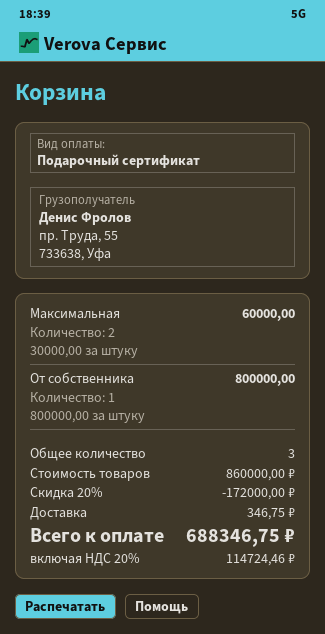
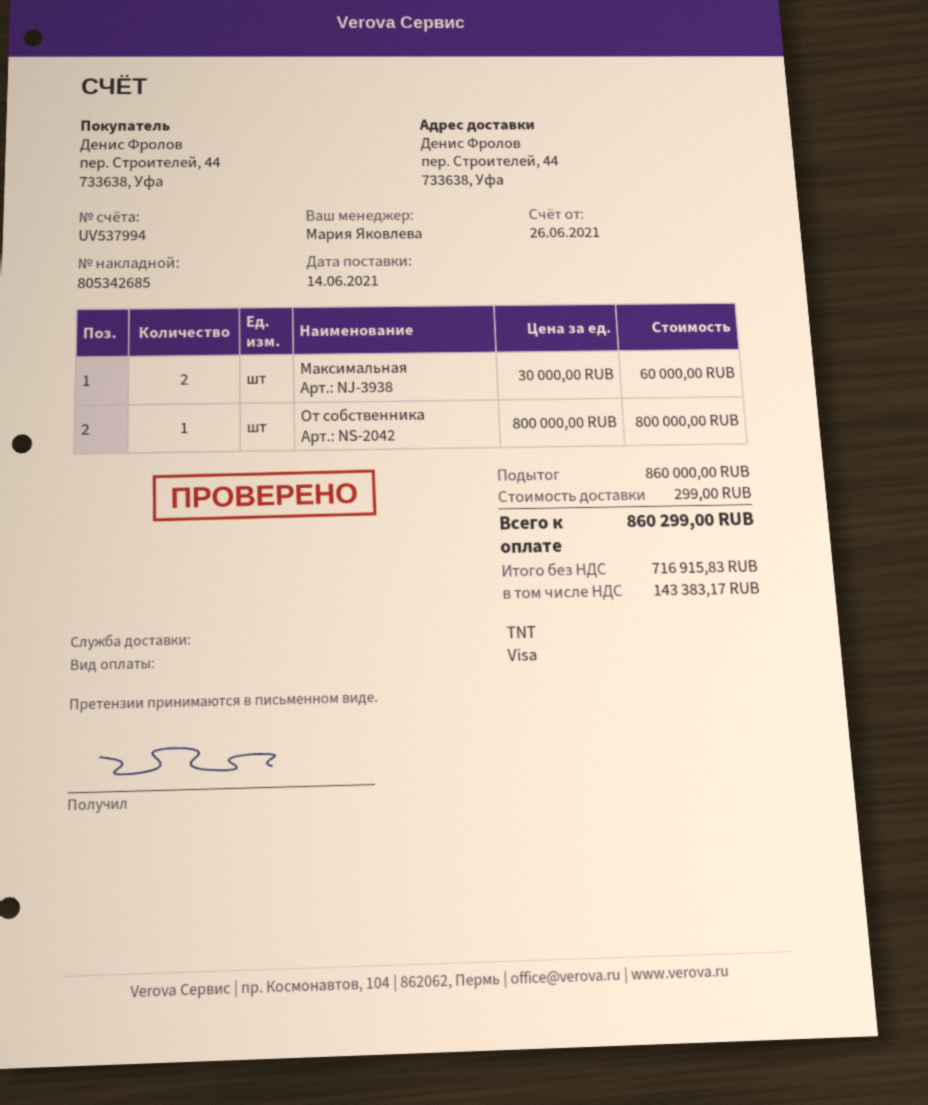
payment method: gift card -> Visa
ship to: пр. Труда, 55, 733638, Уфа -> пер. Строителей, 44, 733638, Уфа
discount: 20% = 172000.00 -> none
shipping: 346.75 -> 299.00
tax: 114724.46 -> 143383.17
total: 688346.75 -> 860299.00

